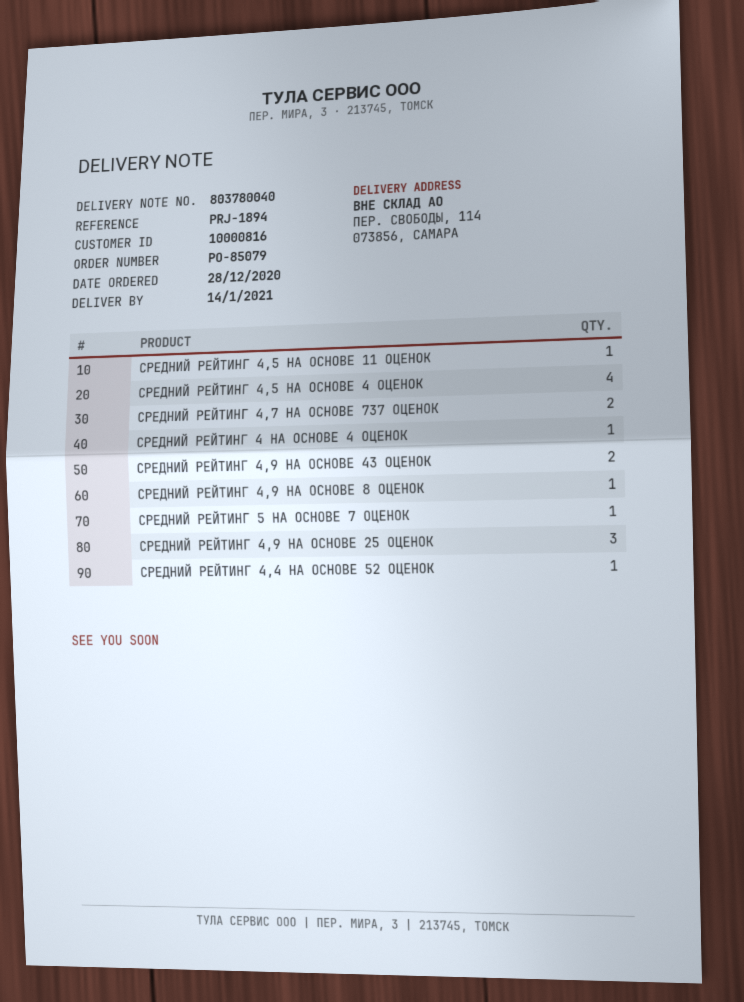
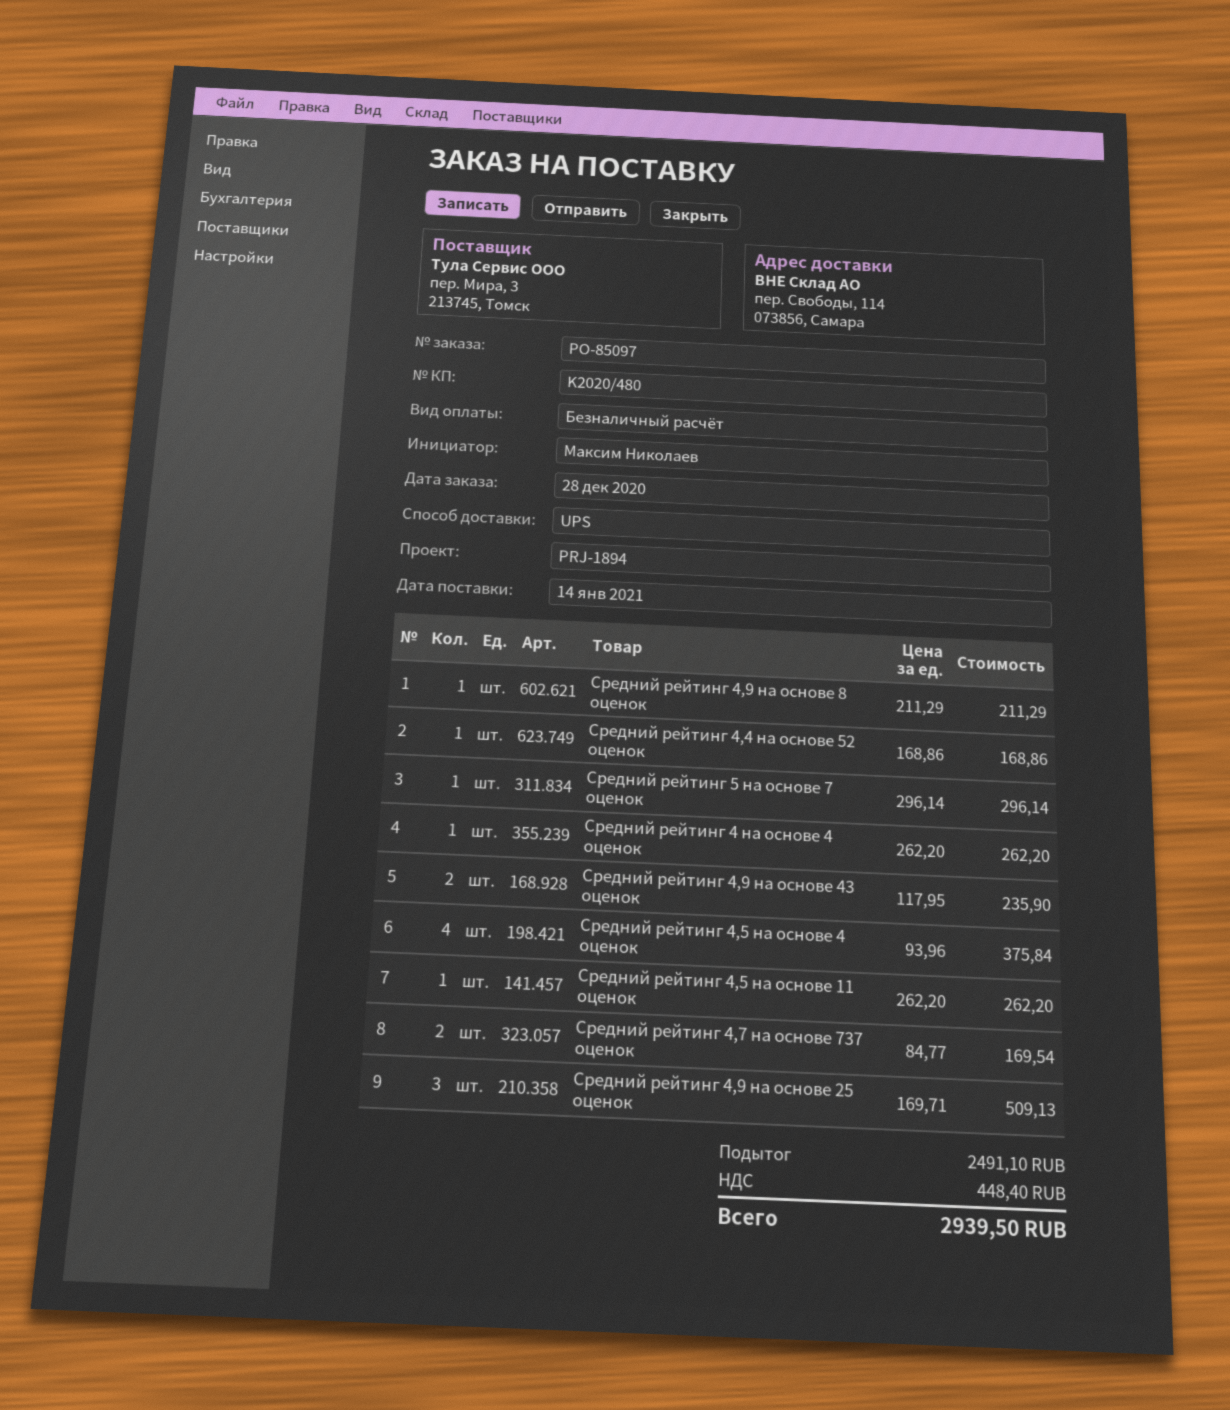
order number: PO-85079 -> PO-85097

